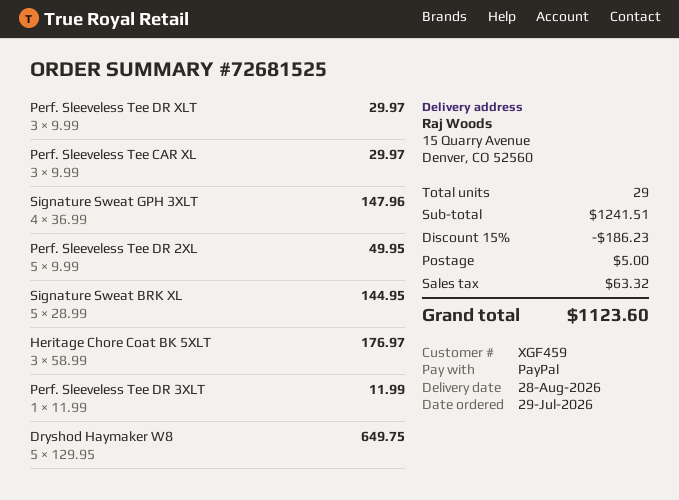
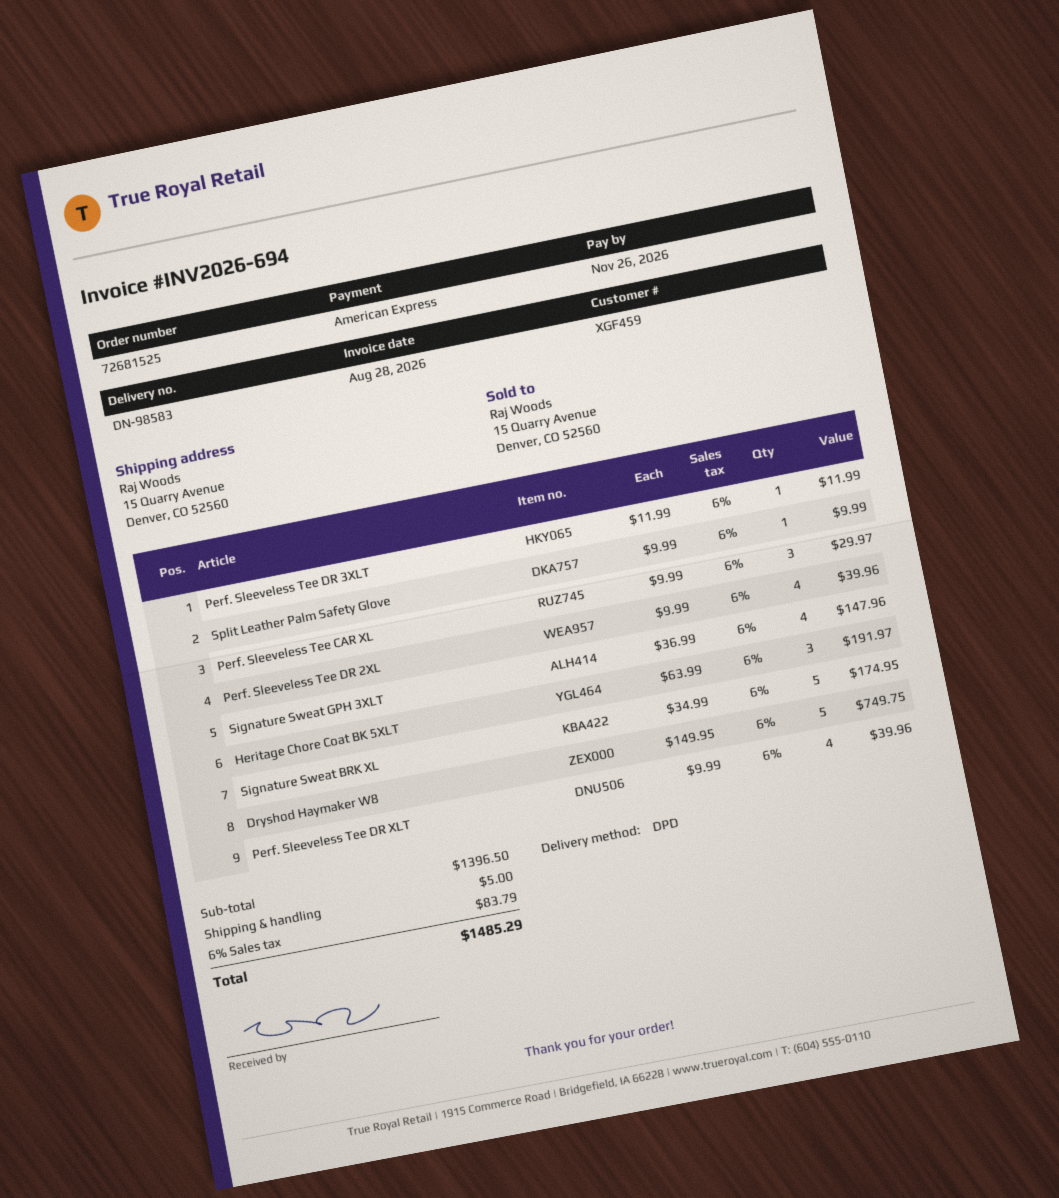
payment method: PayPal -> American Express
Perf. Sleeveless Tee DR XLT: 3 x 9.99 = 29.97 -> 4 x 9.99 = 39.96
Perf. Sleeveless Tee DR 2XL: 5 x 9.99 = 49.95 -> 4 x 9.99 = 39.96
Signature Sweat BRK XL: 5 x 28.99 = 144.95 -> 5 x 34.99 = 174.95
Heritage Chore Coat BK 5XLT: 3 x 58.99 = 176.97 -> 3 x 63.99 = 191.97
Dryshod Haymaker W8: 5 x 129.95 = 649.75 -> 5 x 149.95 = 749.75
Split Leather Palm Safety Glove: none -> 1 x 9.99 = 9.99
subtotal: 1241.51 -> 1396.50
discount: 15% = 186.23 -> none
tax: 63.32 -> 83.79
total: 1123.60 -> 1485.29

